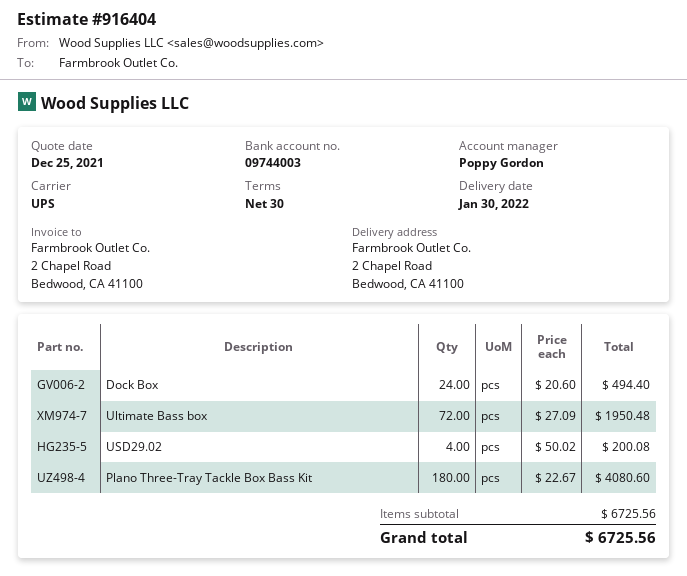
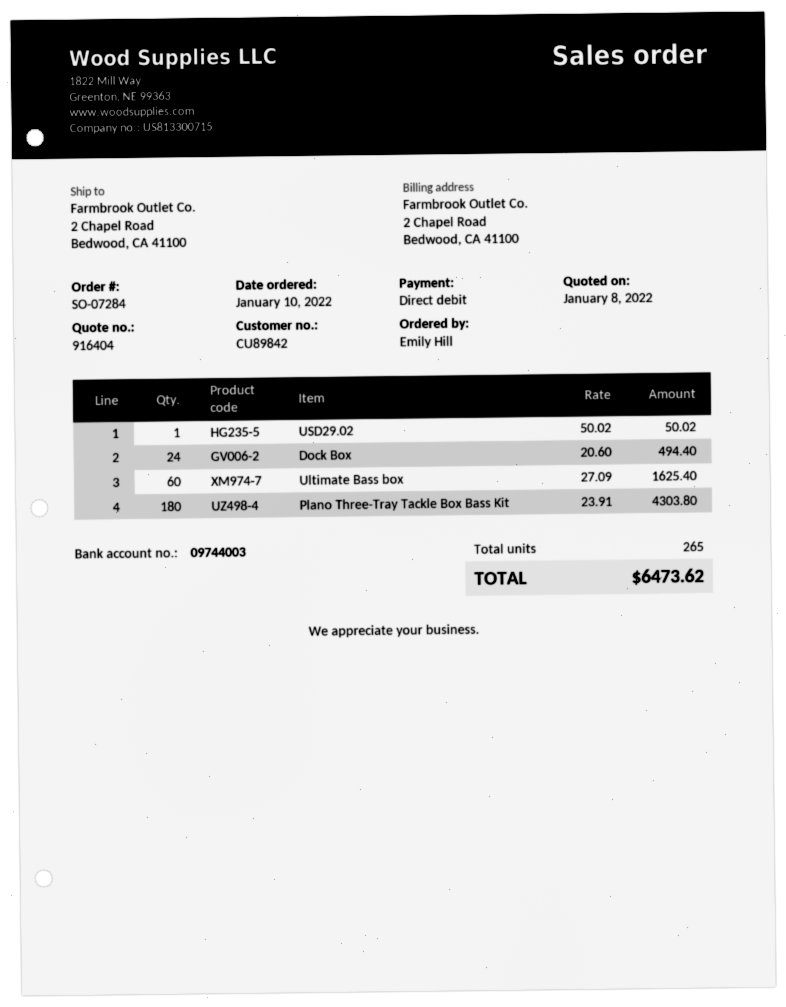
quote date: 2021-12-25 -> 2022-01-08
Ultimate Bass box: 72 x 27.09 = 1950.48 -> 60 x 27.09 = 1625.40
USD29.02: 4 x 50.02 = 200.08 -> 1 x 50.02 = 50.02
Plano Three-Tray Tackle Box Bass Kit: 180 x 22.67 = 4080.60 -> 180 x 23.91 = 4303.80
total: 6725.56 -> 6473.62

